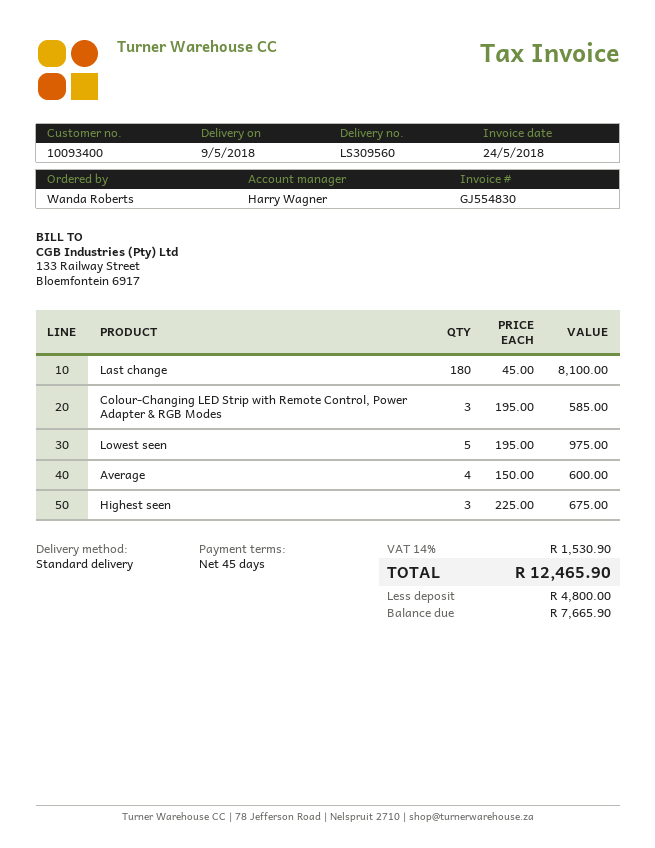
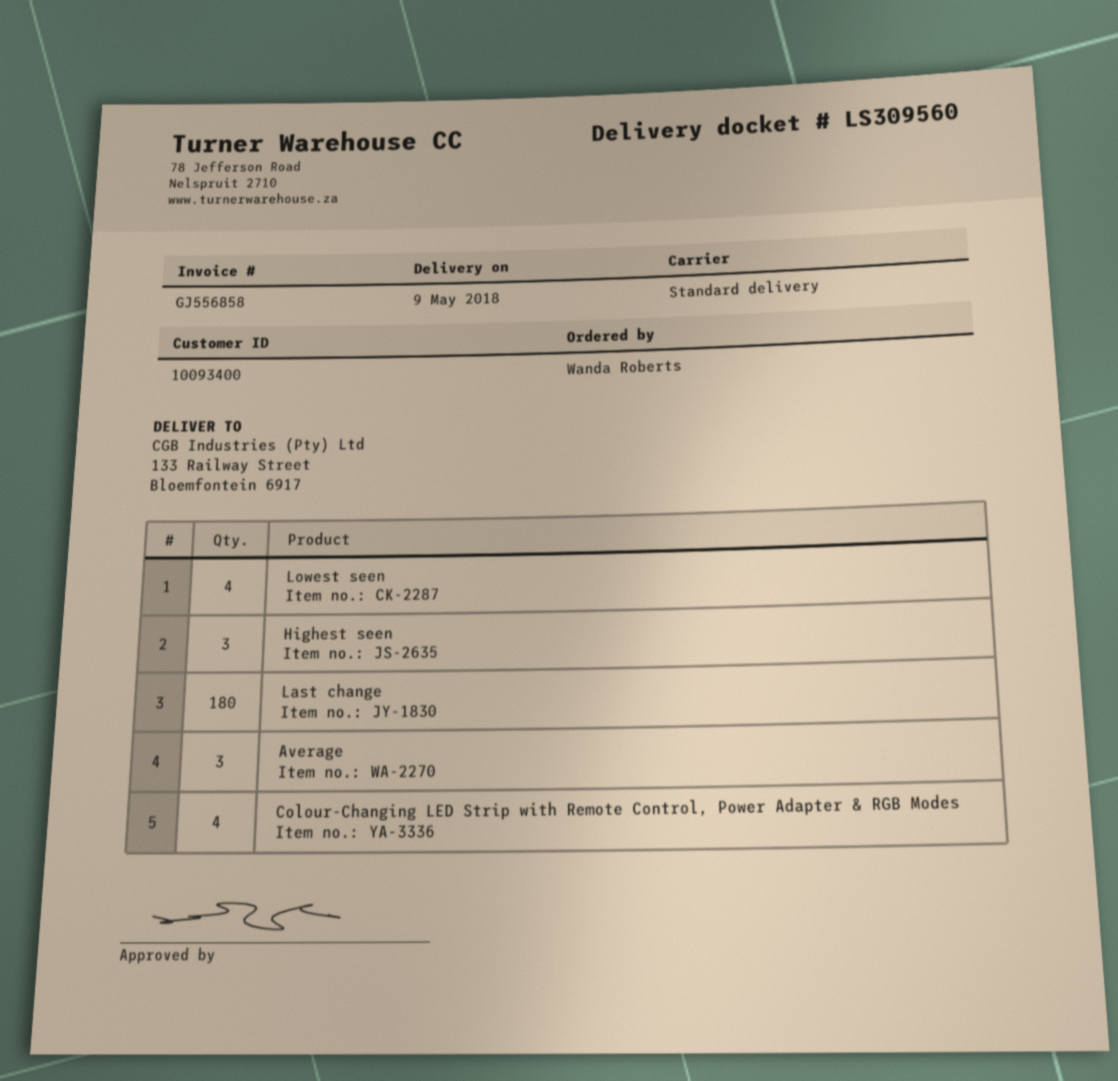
invoice number: GJ554830 -> GJ556858
Colour-Changing LED Strip with Remote Control, Power Adapter & RGB Modes: 3 -> 4
Lowest seen: 5 -> 4
Average: 4 -> 3

